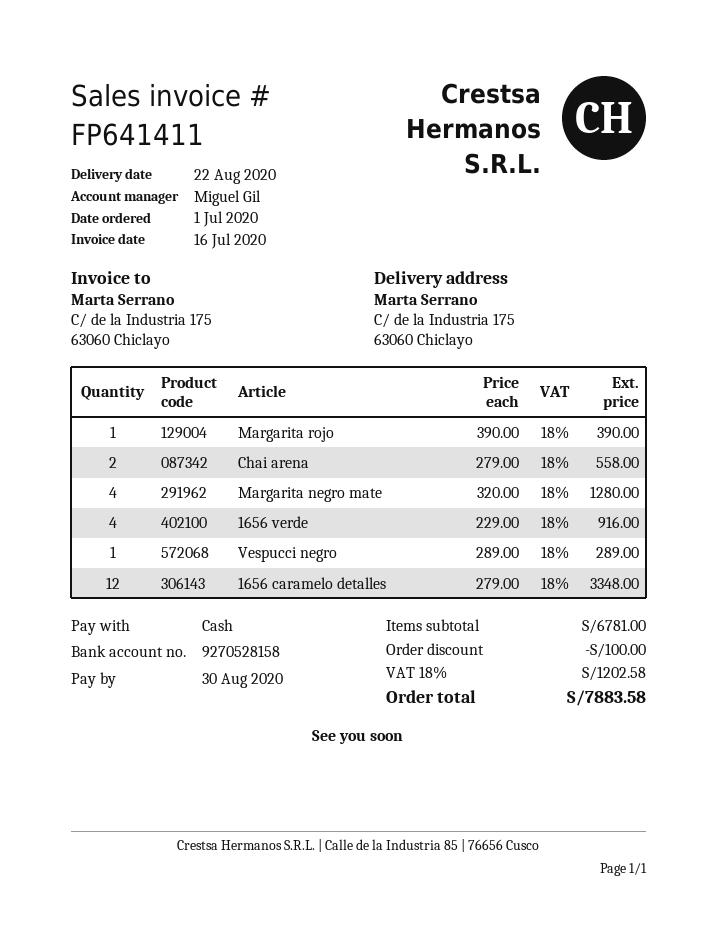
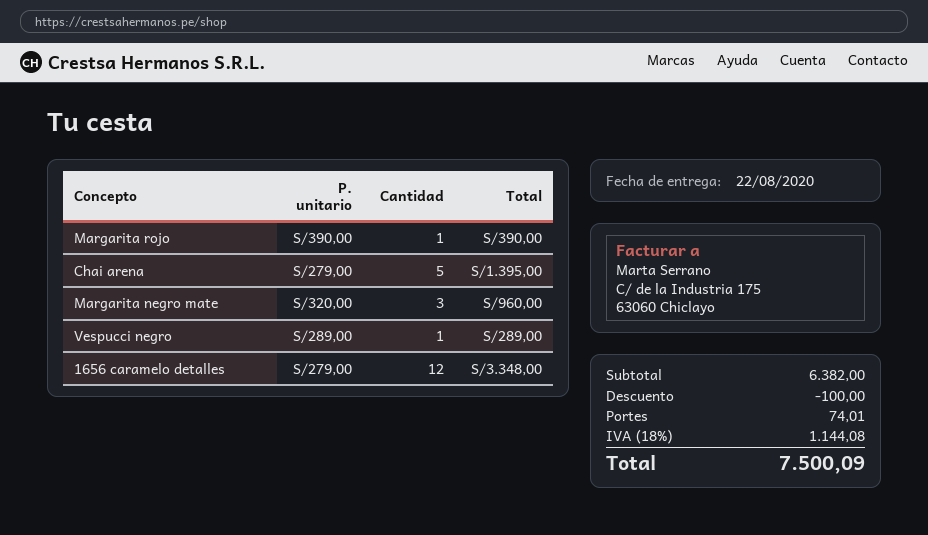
Chai arena: 2 x 279.00 = 558.00 -> 5 x 279.00 = 1395.00
Margarita negro mate: 4 x 320.00 = 1280.00 -> 3 x 320.00 = 960.00
1656 verde: 4 x 229.00 = 916.00 -> none
subtotal: 6781.00 -> 6382.00
shipping: none -> 74.01
tax: 18% = 1202.58 -> 18% = 1144.08
total: 7883.58 -> 7500.09

